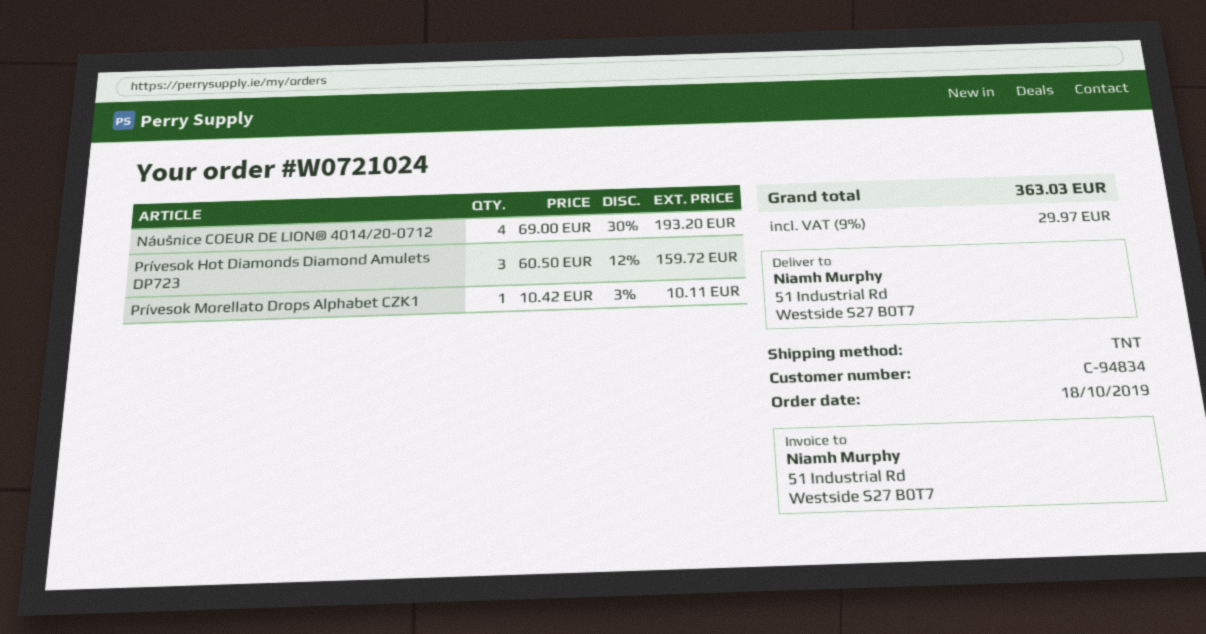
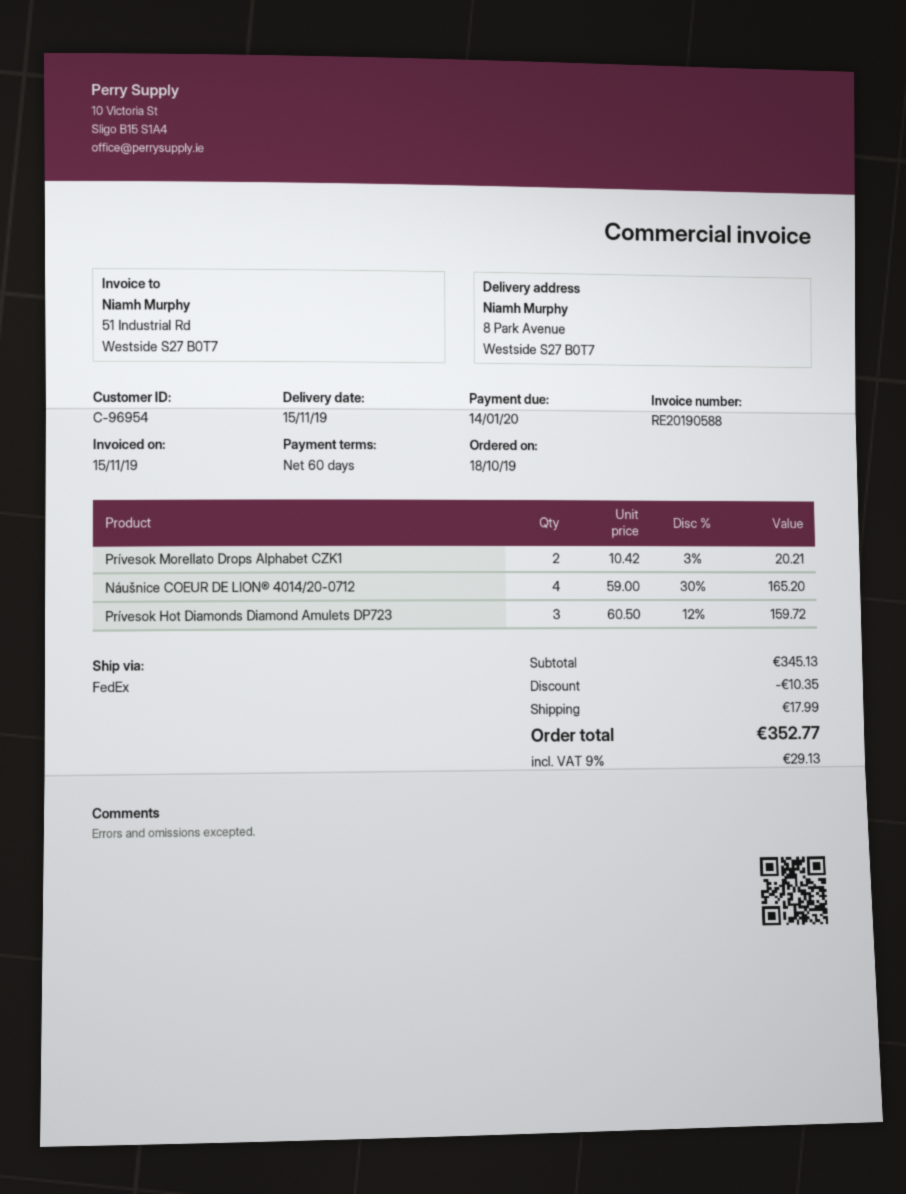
customer number: C-94834 -> C-96954
shipping method: TNT -> FedEx
ship to: 51 Industrial Rd, Westside S27 B0T7 -> 8 Park Avenue, Westside S27 B0T7
Náušnice COEUR DE LION® 4014/20-0712: 4 x 69.00 - 30% = 193.20 -> 4 x 59.00 - 30% = 165.20
Prívesok Morellato Drops Alphabet CZK1: 1 x 10.42 - 3% = 10.11 -> 2 x 10.42 - 3% = 20.21
discount: none -> 10.35
shipping: none -> 17.99
tax: 9% = 29.97 -> 9% = 29.13
total: 363.03 -> 352.77

